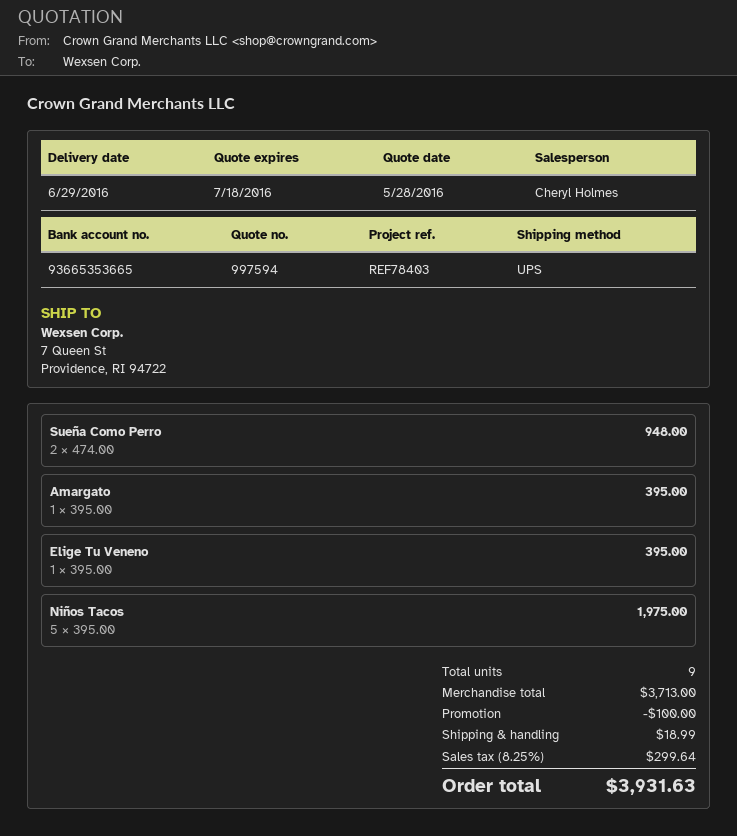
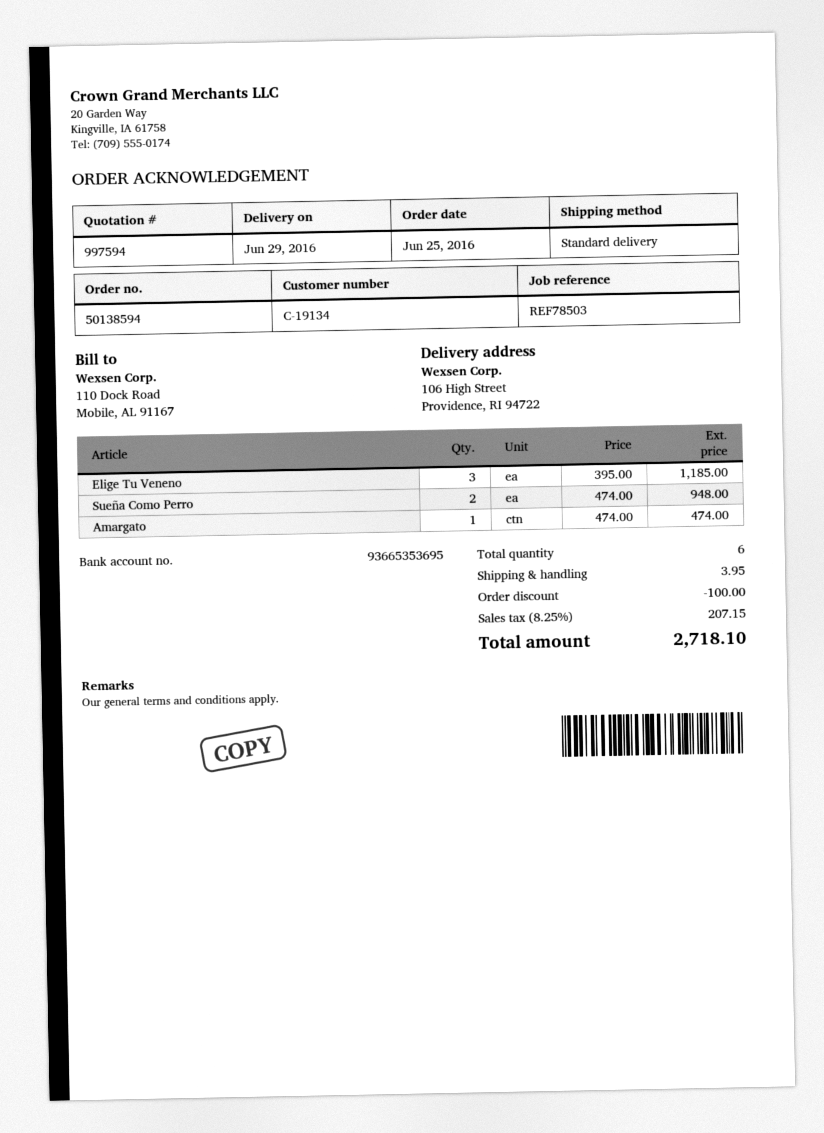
reference: REF78403 -> REF78503
bank account: 93665353665 -> 93665353695
shipping method: UPS -> standard
ship to: 7 Queen St, Providence, RI 94722 -> 106 High Street, Providence, RI 94722
Amargato: 1 x 395.00 = 395.00 -> 1 x 474.00 = 474.00
Elige Tu Veneno: 1 x 395.00 = 395.00 -> 3 x 395.00 = 1185.00
Niños Tacos: 5 x 395.00 = 1975.00 -> none
total quantity: 9 -> 6
shipping: 18.99 -> 3.95
tax: 8.25% = 299.64 -> 8.25% = 207.15
total: 3931.63 -> 2718.10

